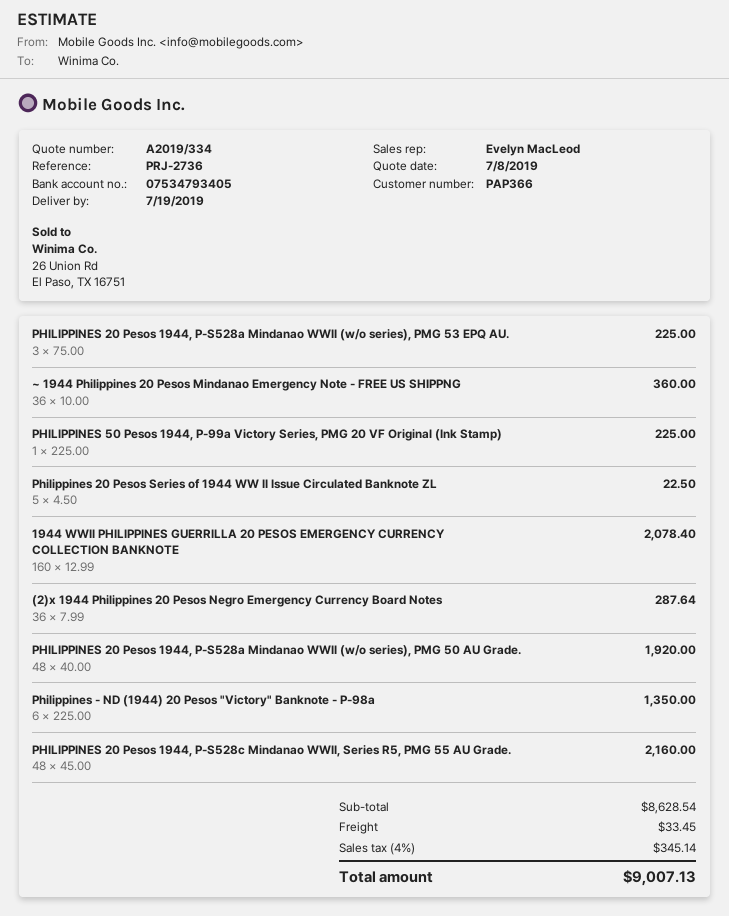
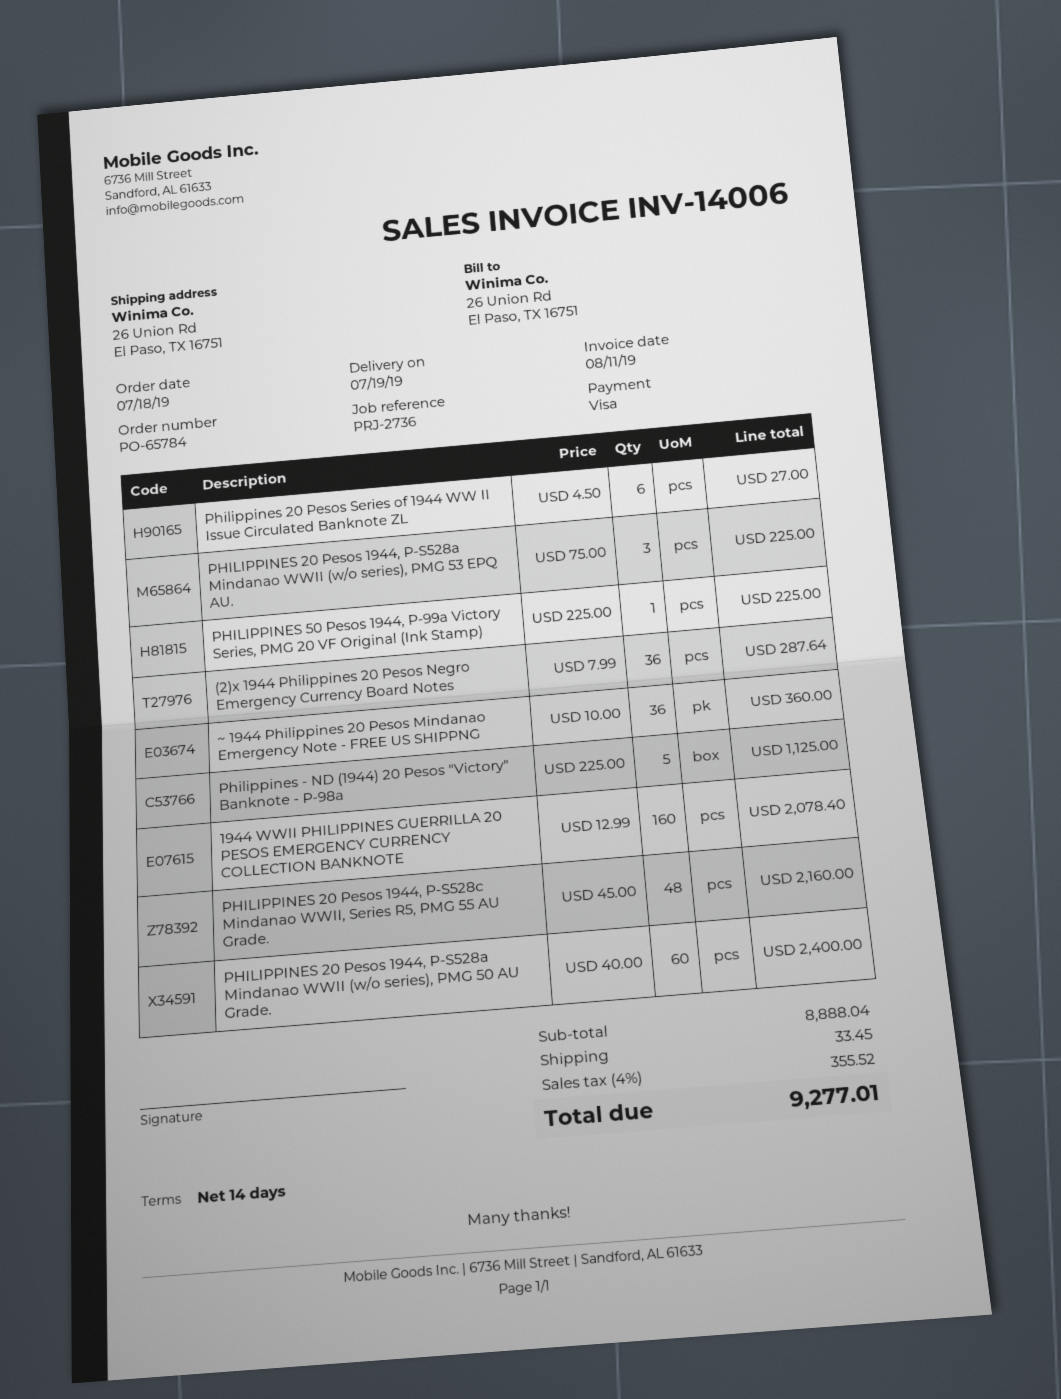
Philippines 20 Pesos Series of 1944 WW II Issue Circulated Banknote ZL: 5 x 4.50 = 22.50 -> 6 x 4.50 = 27.00
PHILIPPINES 20 Pesos 1944, P-S528a Mindanao WWII (w/o series), PMG 50 AU Grade.: 48 x 40.00 = 1920.00 -> 60 x 40.00 = 2400.00
Philippines - ND (1944) 20 Pesos "Victory" Banknote - P-98a: 6 x 225.00 = 1350.00 -> 5 x 225.00 = 1125.00
subtotal: 8628.54 -> 8888.04
tax: 4% = 345.14 -> 4% = 355.52
total: 9007.13 -> 9277.01

